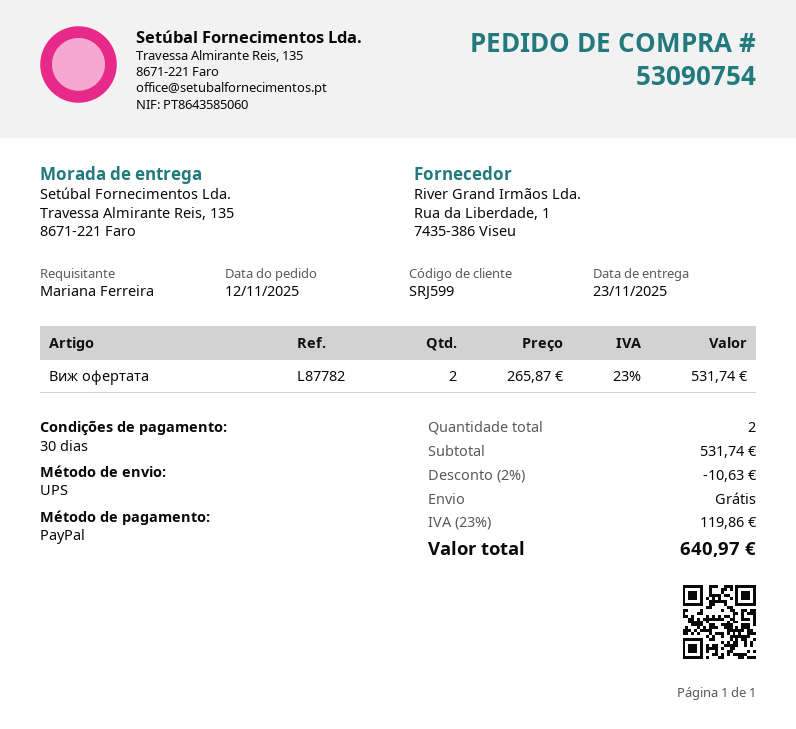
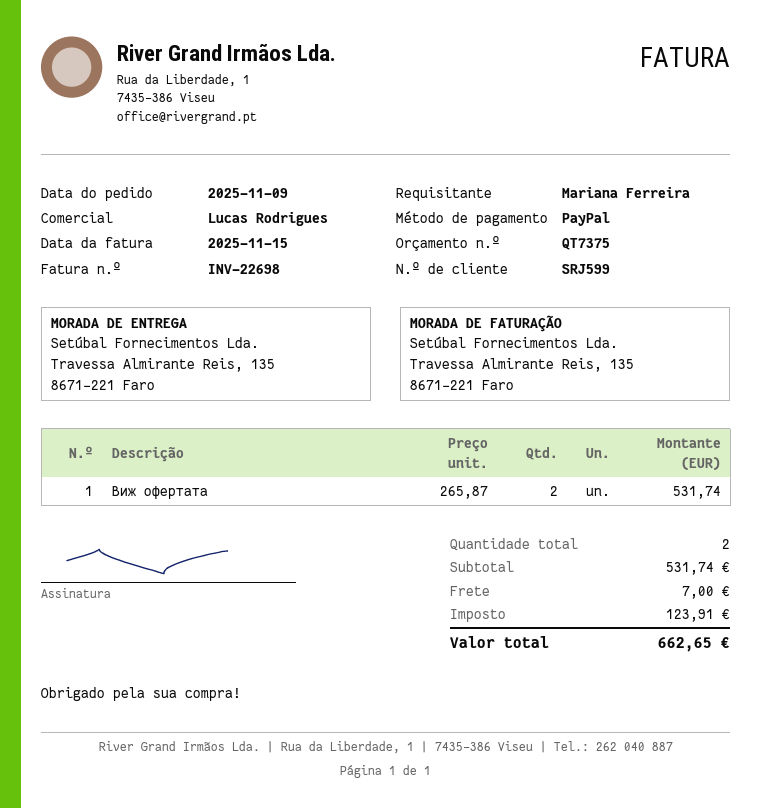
order date: 2025-11-12 -> 2025-11-09
discount: 2% = 10.63 -> none
shipping: 0.00 -> 7.00
tax: 119.86 -> 123.91
total: 640.97 -> 662.65

